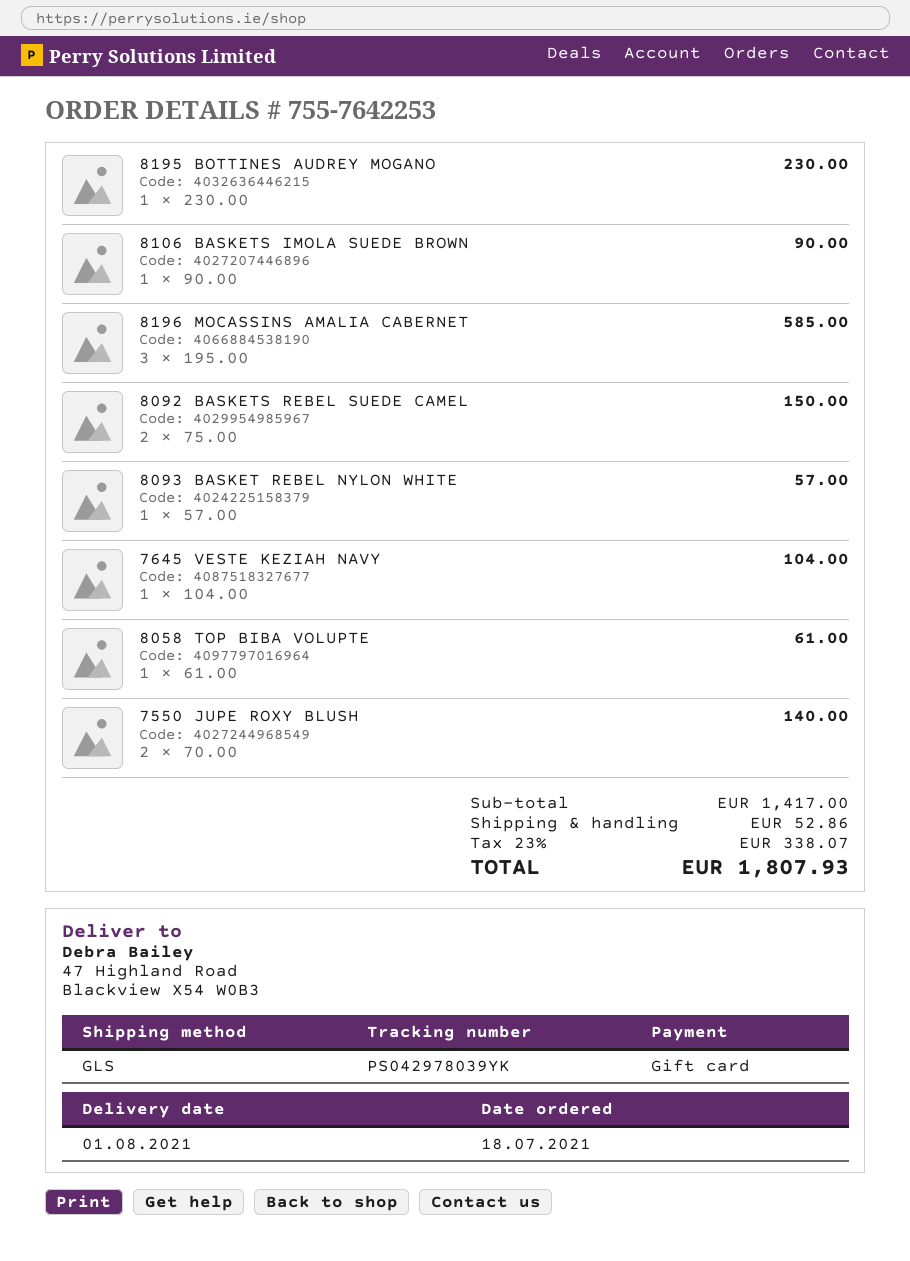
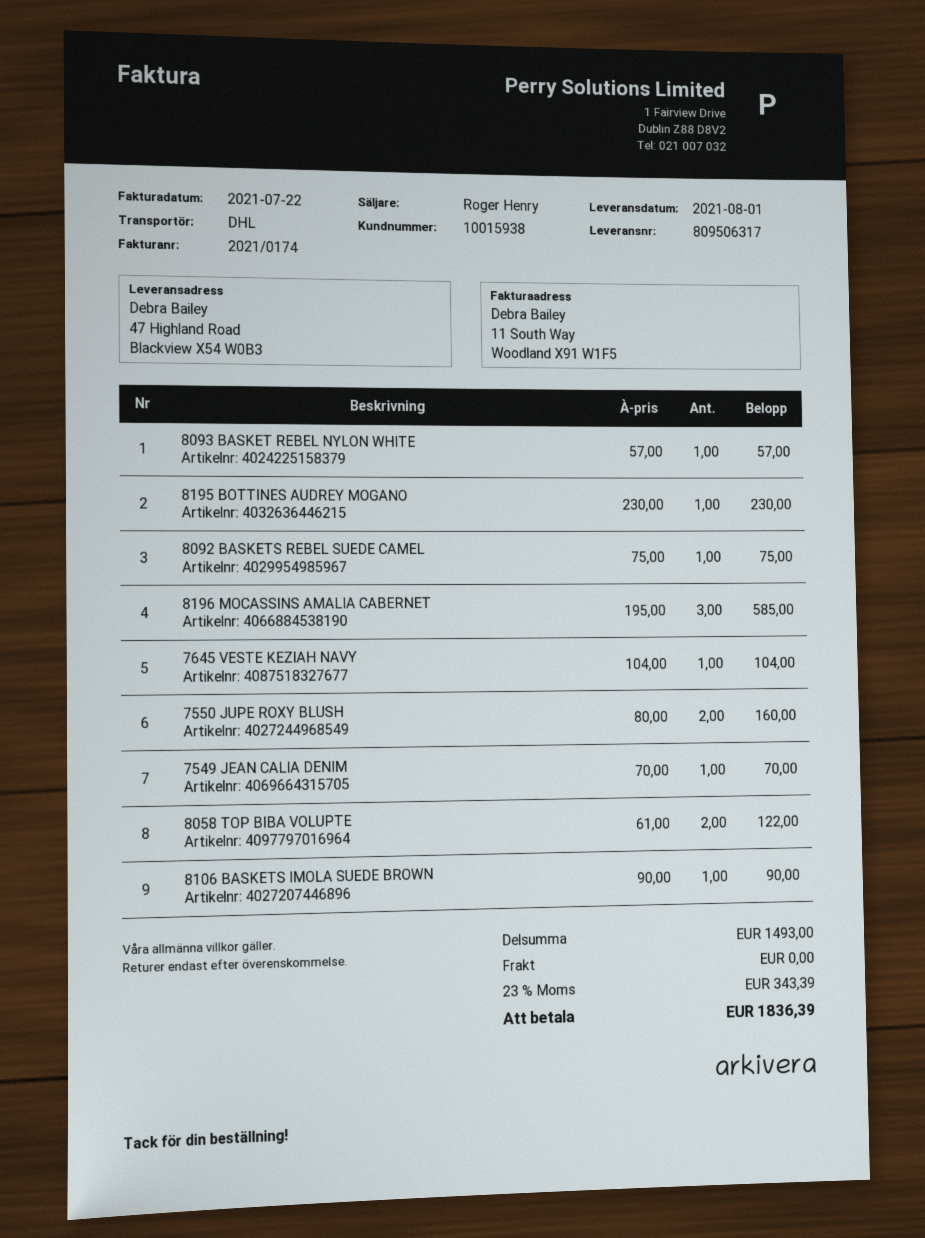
shipping method: GLS -> DHL
8092 BASKETS REBEL SUEDE CAMEL: 2 x 75.00 = 150.00 -> 1 x 75.00 = 75.00
8058 TOP BIBA VOLUPTE: 1 x 61.00 = 61.00 -> 2 x 61.00 = 122.00
7550 JUPE ROXY BLUSH: 2 x 70.00 = 140.00 -> 2 x 80.00 = 160.00
7549 JEAN CALIA DENIM: none -> 1 x 70.00 = 70.00
subtotal: 1417.00 -> 1493.00
shipping: 52.86 -> 0.00
tax: 23% = 338.07 -> 23% = 343.39
total: 1807.93 -> 1836.39

